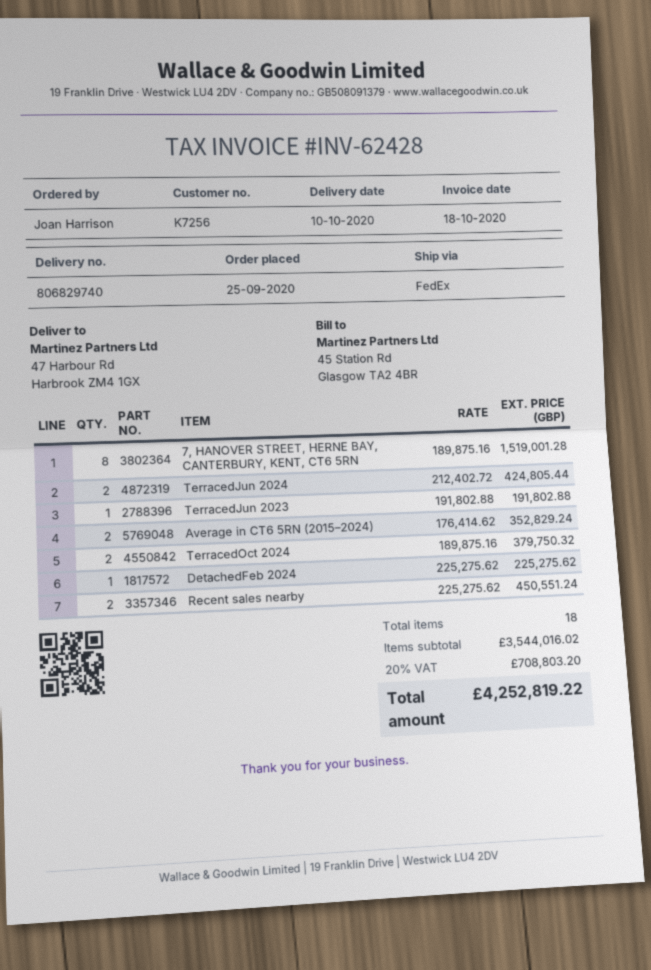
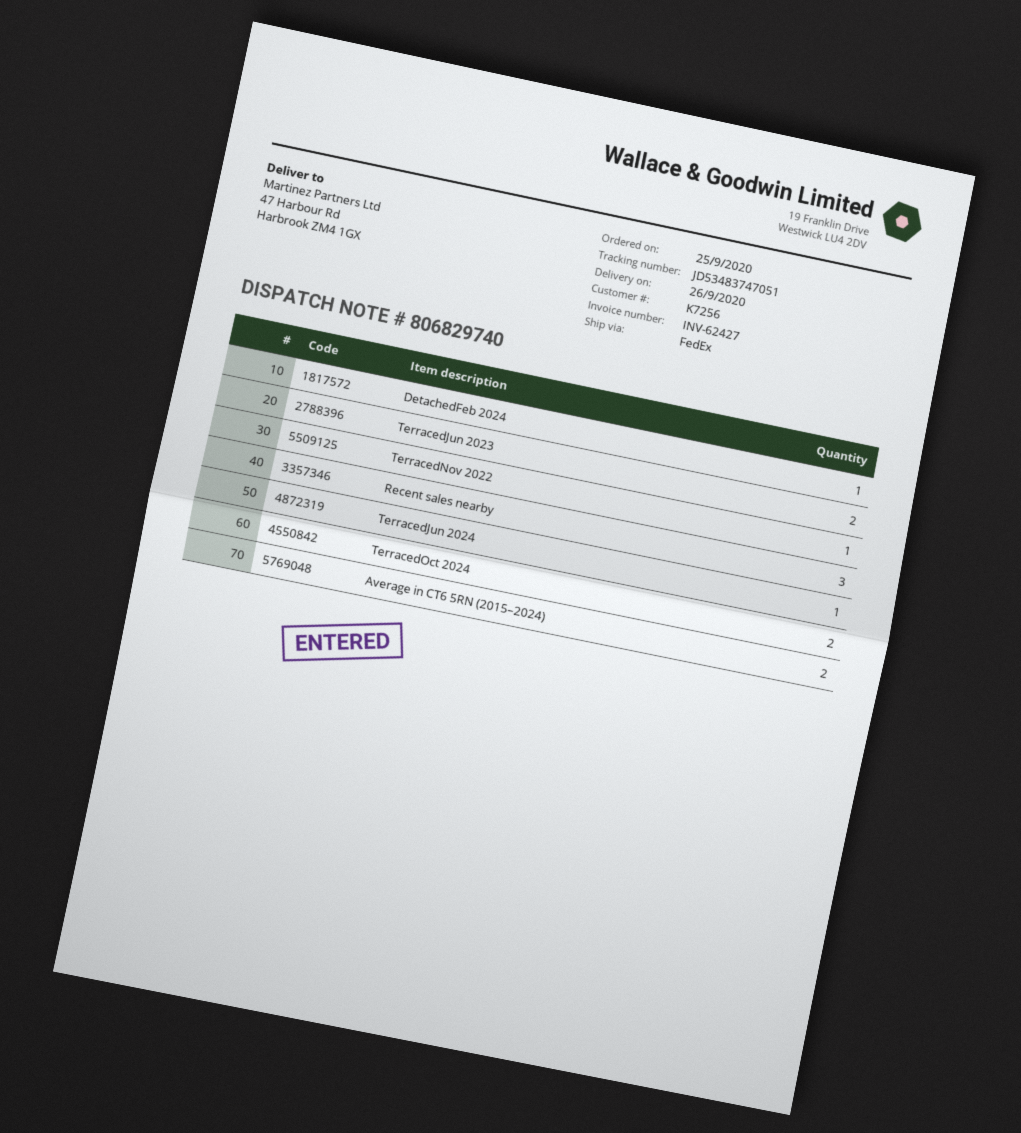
delivery date: 2020-10-10 -> 2020-09-26
invoice number: INV-62428 -> INV-62427
7, HANOVER STREET, HERNE BAY, CANTERBURY, KENT, CT6 5RN: 8 -> none
TerracedJun 2024: 2 -> 1
TerracedJun 2023: 1 -> 2
Recent sales nearby: 2 -> 3
TerracedNov 2022: none -> 1

